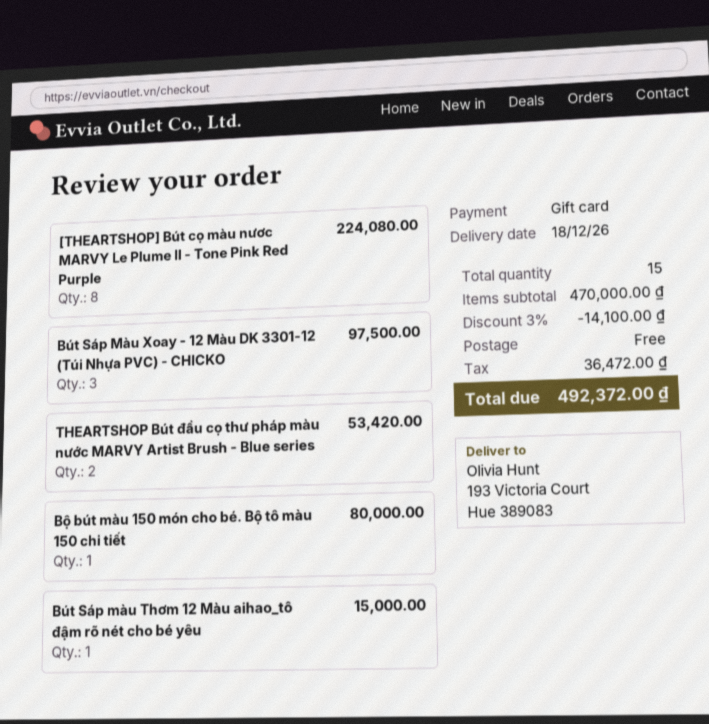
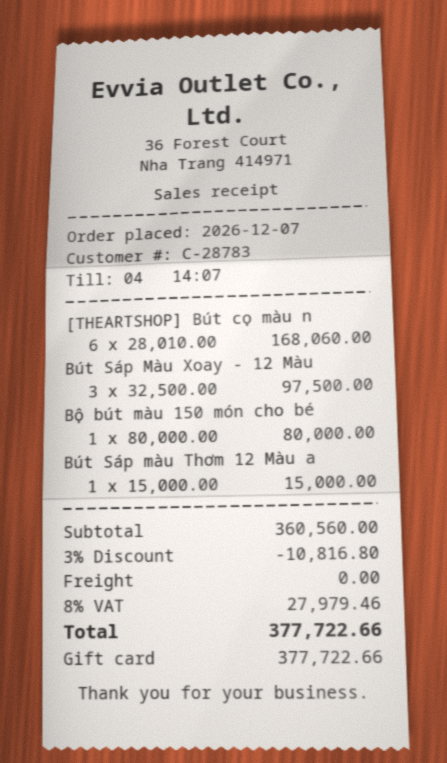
[THEARTSHOP] Bút cọ màu nươc MARVY Le Plume II - Tone Pink Red Purple: 8 for 224080.00 -> 6 for 168060.00
THEARTSHOP Bút đầu cọ thư pháp màu nước MARVY Artist Brush - Blue series: 2 for 53420.00 -> none
subtotal: 470000.00 -> 360560.00
discount: 3% = 14100.00 -> 3% = 10816.80
tax: 36472.00 -> 27979.46
total: 492372.00 -> 377722.66

